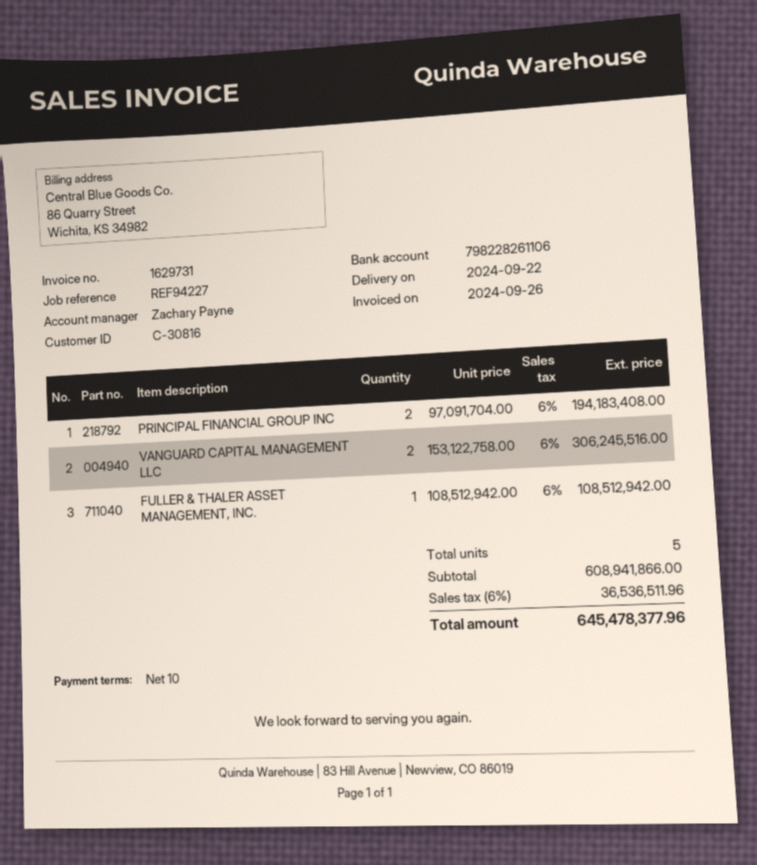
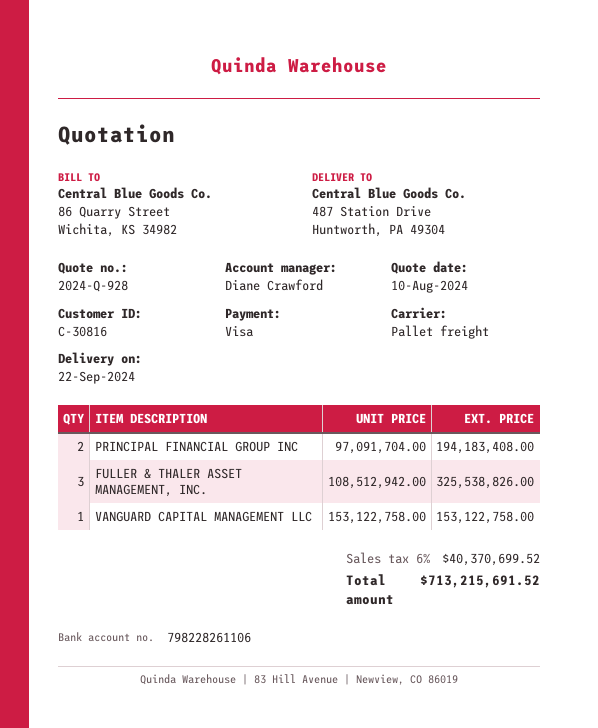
sales rep: Zachary Payne -> Diane Crawford
VANGUARD CAPITAL MANAGEMENT LLC: 2 x 153122758.00 = 306245516.00 -> 1 x 153122758.00 = 153122758.00
FULLER & THALER ASSET MANAGEMENT, INC.: 1 x 108512942.00 = 108512942.00 -> 3 x 108512942.00 = 325538826.00
tax: 6% = 36536511.96 -> 6% = 40370699.52
total: 645478377.96 -> 713215691.52

